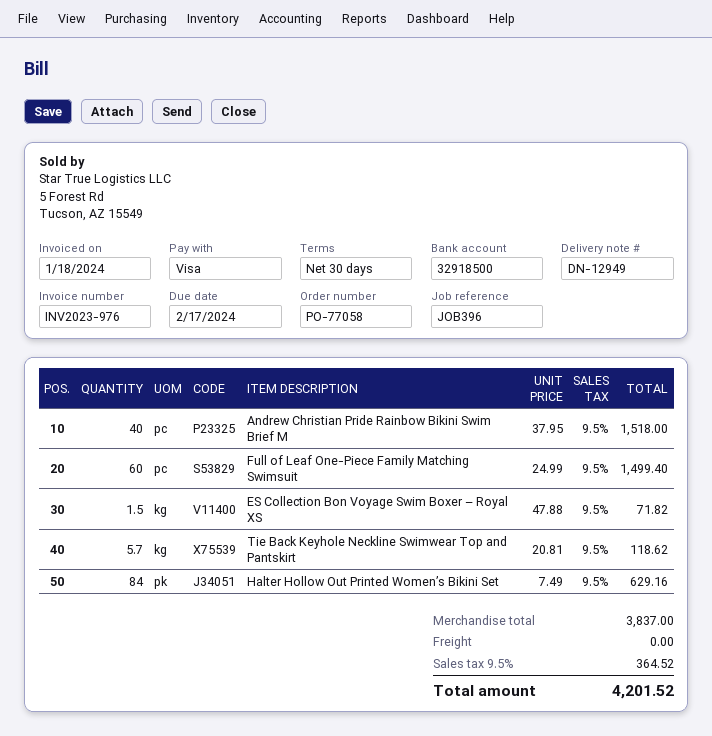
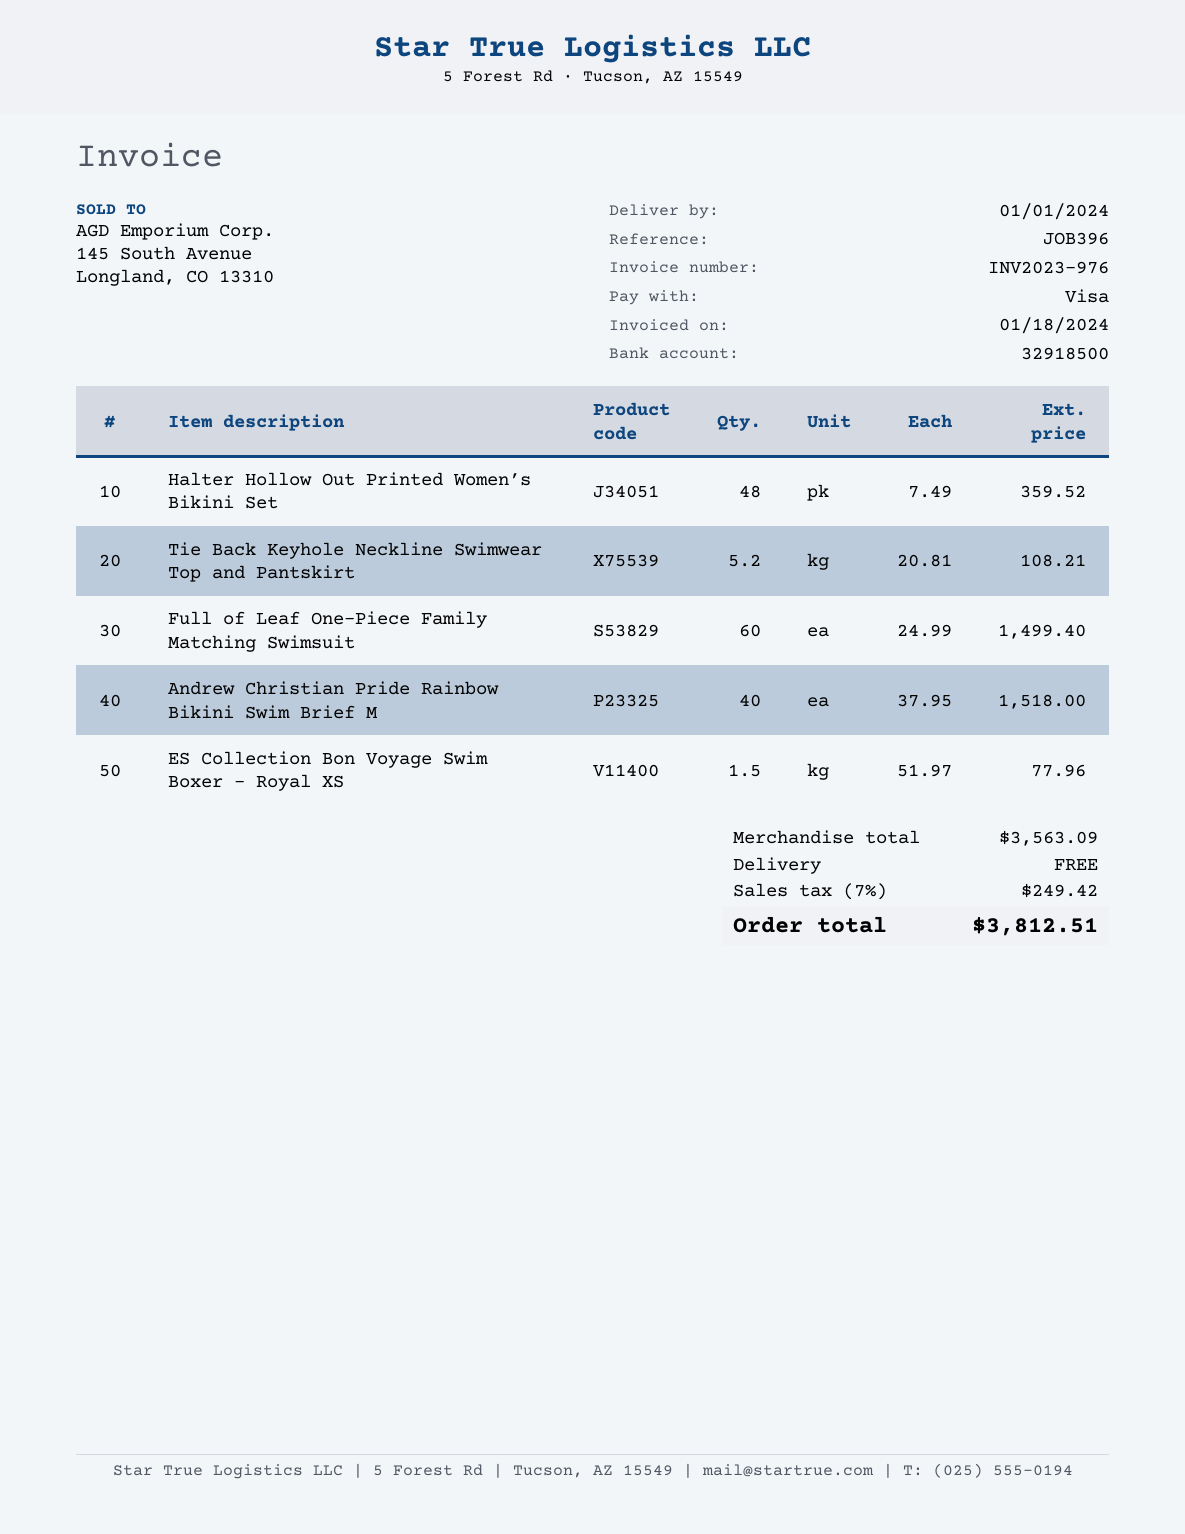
ES Collection Bon Voyage Swim Boxer – Royal XS: 1.5 x 47.88 = 71.82 -> 1.5 x 51.97 = 77.96
Tie Back Keyhole Neckline Swimwear Top and Pantskirt: 5.7 x 20.81 = 118.62 -> 5.2 x 20.81 = 108.21
Halter Hollow Out Printed Women’s Bikini Set: 84 x 7.49 = 629.16 -> 48 x 7.49 = 359.52
subtotal: 3837.00 -> 3563.09
tax: 9.5% = 364.52 -> 7% = 249.42
total: 4201.52 -> 3812.51

